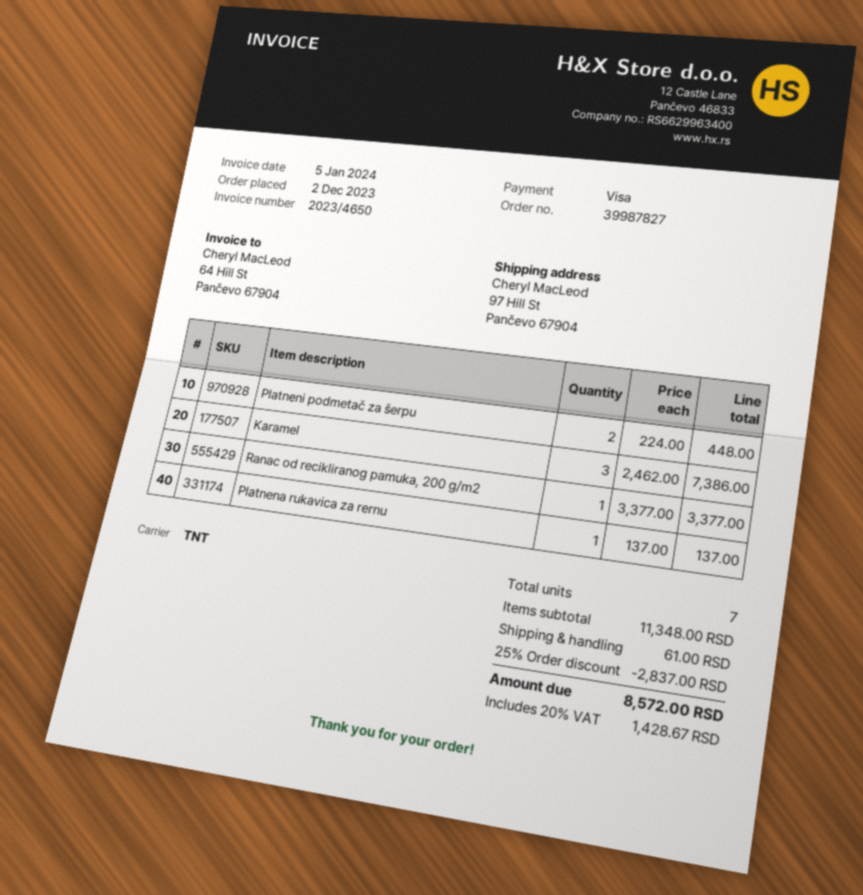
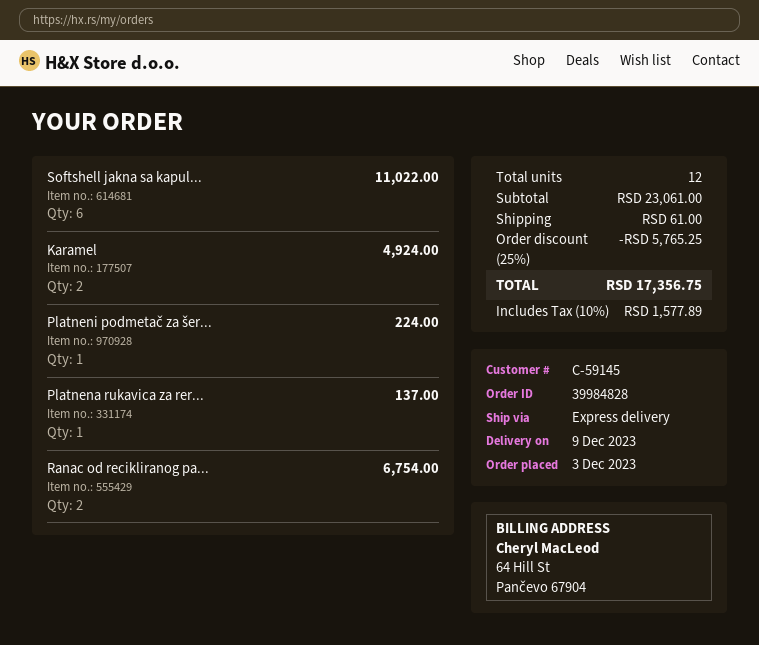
order number: 39987827 -> 39984828
order date: 2023-12-02 -> 2023-12-03
shipping method: TNT -> express
Platneni podmetač za šerpu: 2 for 448.00 -> 1 for 224.00
Karamel: 3 for 7386.00 -> 2 for 4924.00
Ranac od recikliranog pamuka, 200 g/m2: 1 for 3377.00 -> 2 for 6754.00
Softshell jakna sa kapul...: none -> 6 for 11022.00
total quantity: 7 -> 12
subtotal: 11348.00 -> 23061.00
discount: 25% = 2837.00 -> 25% = 5765.25
tax: 20% = 1428.67 -> 10% = 1577.89
total: 8572.00 -> 17356.75

